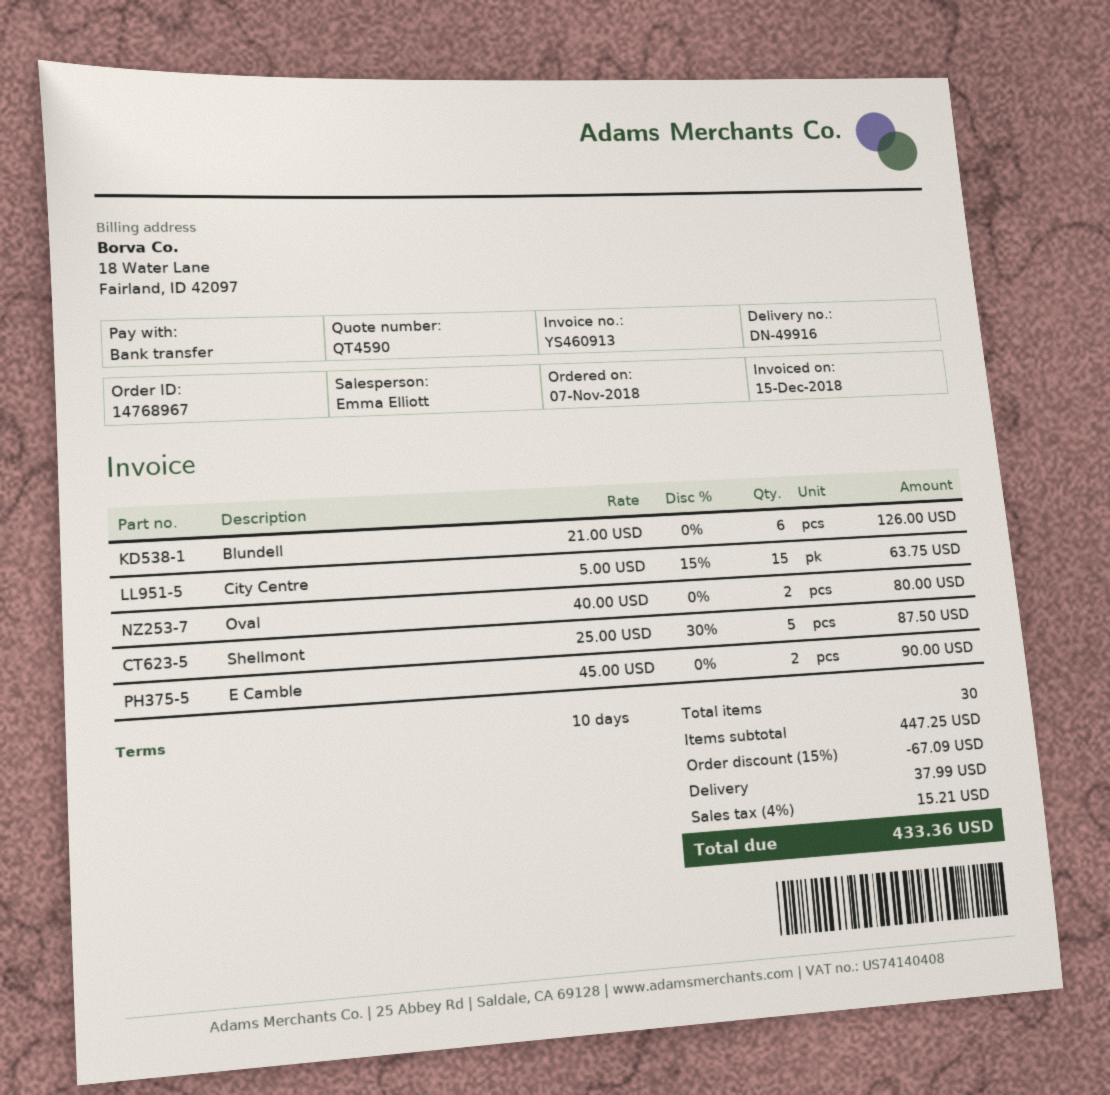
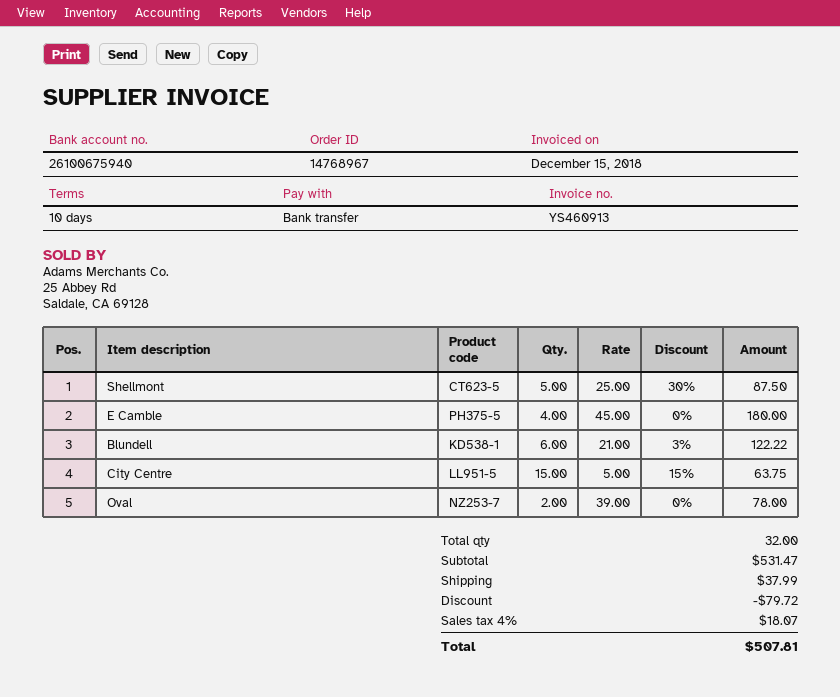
Blundell: 6 x 21.00 = 126.00 -> 6 x 21.00 - 3% = 122.22
Oval: 2 x 40.00 = 80.00 -> 2 x 39.00 = 78.00
E Camble: 2 x 45.00 = 90.00 -> 4 x 45.00 = 180.00
total quantity: 30 -> 32
subtotal: 447.25 -> 531.47
discount: 67.09 -> 79.72
tax: 4% = 15.21 -> 4% = 18.07
total: 433.36 -> 507.81

